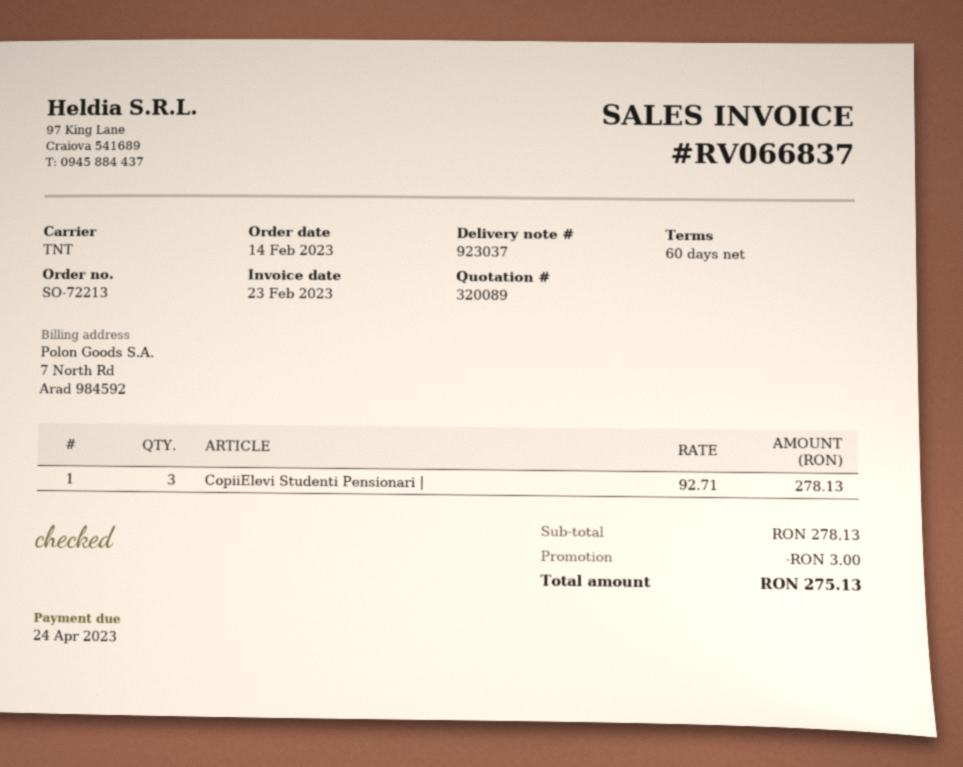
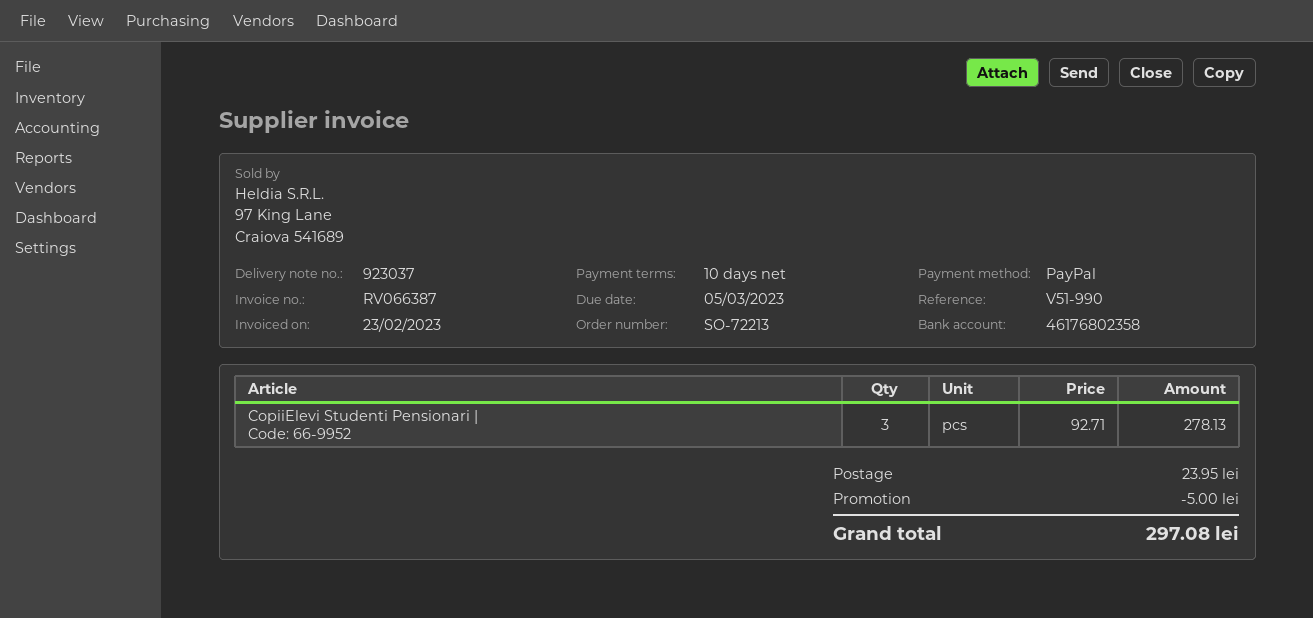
invoice number: RV066837 -> RV066387
payment terms: 60 days -> 10 days
due date: 2023-04-24 -> 2023-03-05
discount: 3.00 -> 5.00
shipping: none -> 23.95
total: 275.13 -> 297.08

